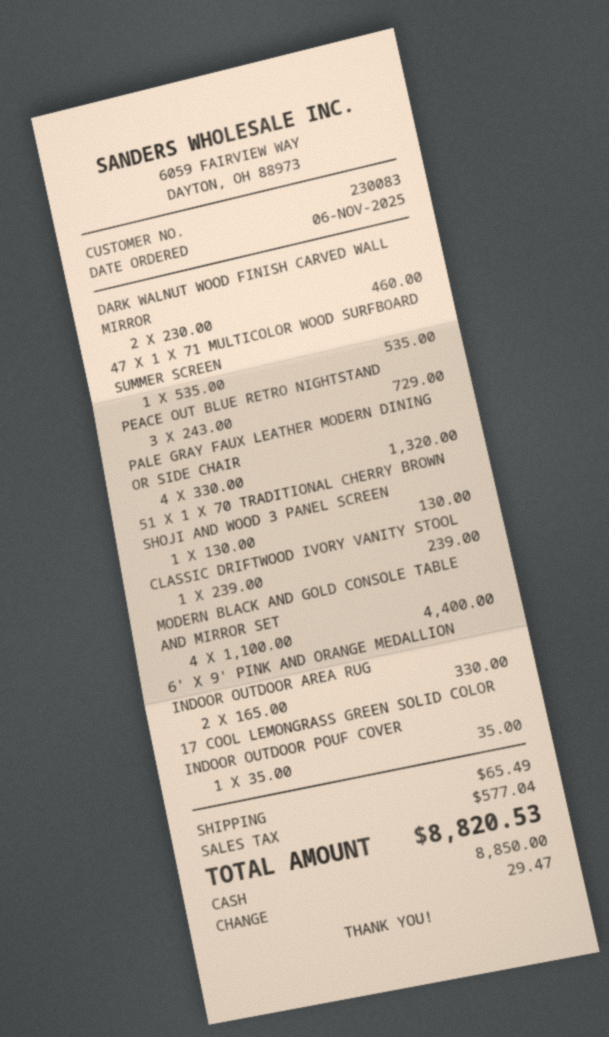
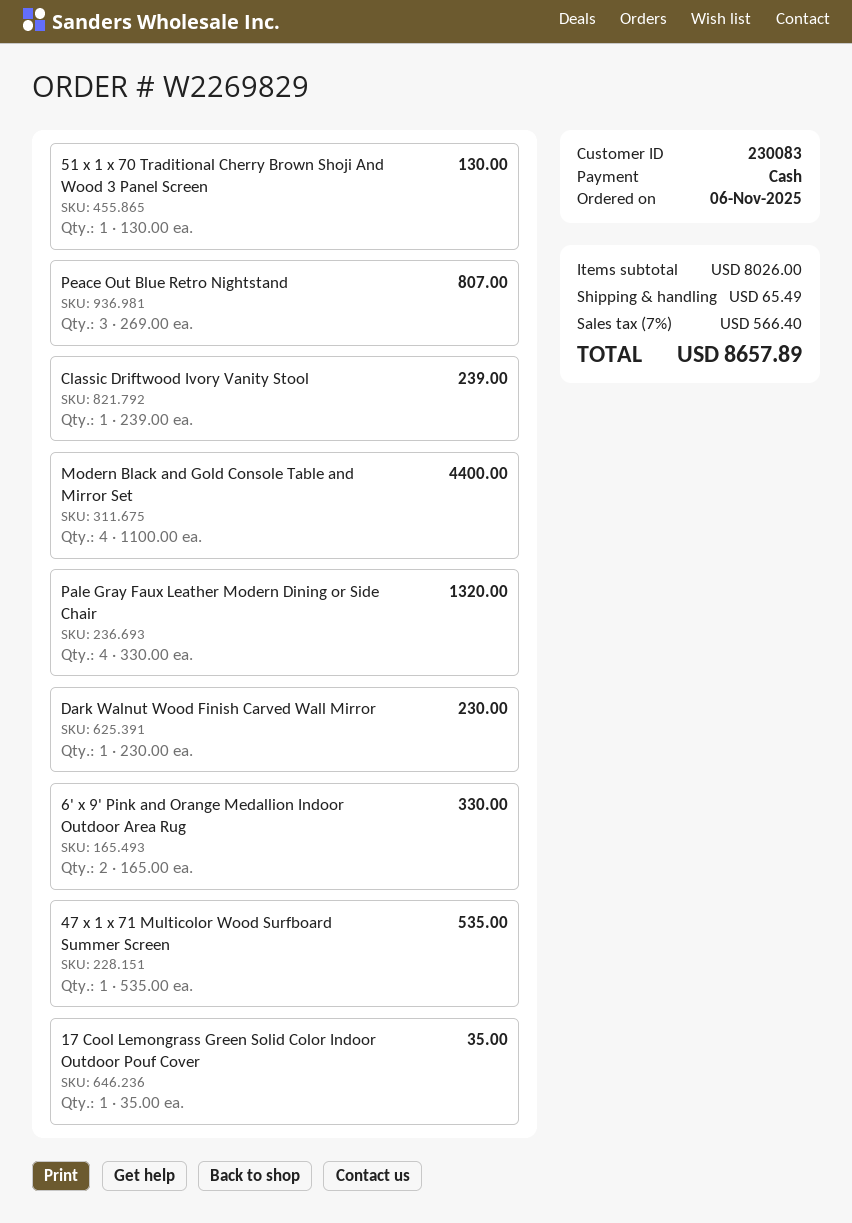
DARK WALNUT WOOD FINISH CARVED WALL MIRROR: 2 x 230.00 = 460.00 -> 1 x 230.00 = 230.00
PEACE OUT BLUE RETRO NIGHTSTAND: 3 x 243.00 = 729.00 -> 3 x 269.00 = 807.00
tax: 577.04 -> 566.40
total: 8820.53 -> 8657.89

